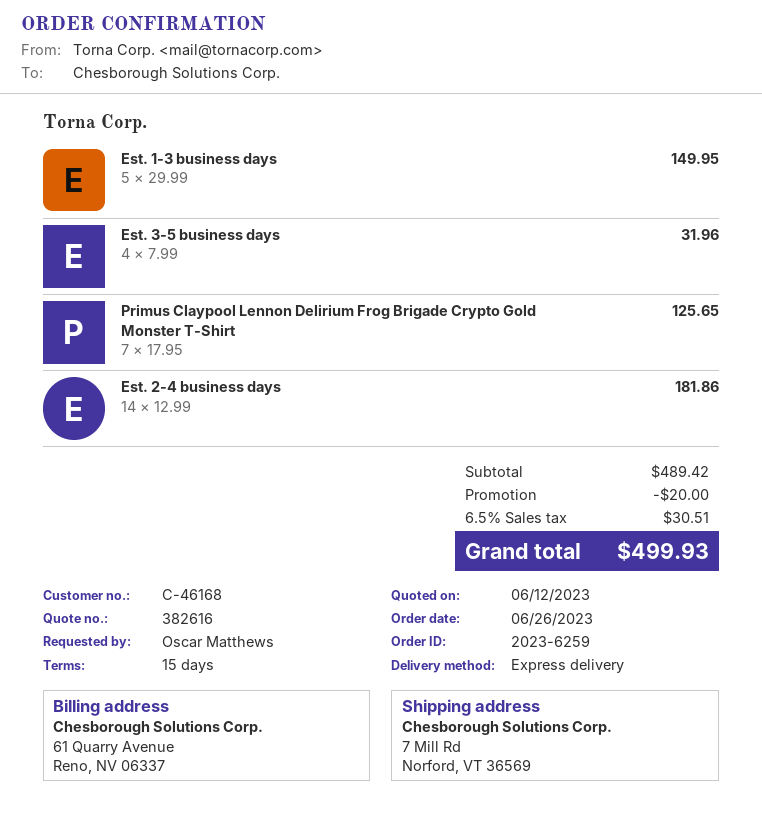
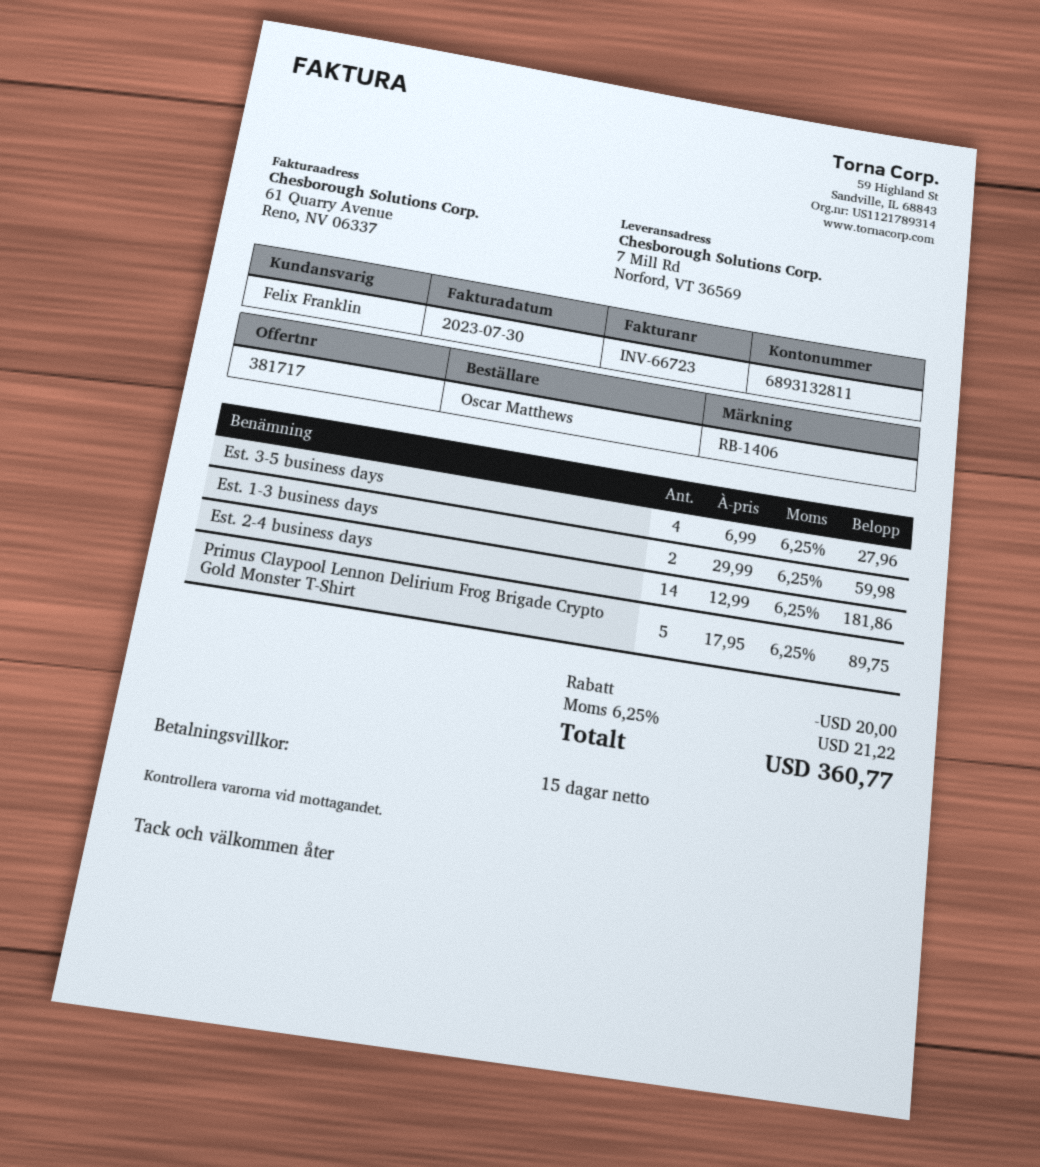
quote number: 382616 -> 381717
Est. 1-3 business days: 5 x 29.99 = 149.95 -> 2 x 29.99 = 59.98
Est. 3-5 business days: 4 x 7.99 = 31.96 -> 4 x 6.99 = 27.96
Primus Claypool Lennon Delirium Frog Brigade Crypto Gold Monster T-Shirt: 7 x 17.95 = 125.65 -> 5 x 17.95 = 89.75
tax: 6.5% = 30.51 -> 6.25% = 21.22
total: 499.93 -> 360.77

